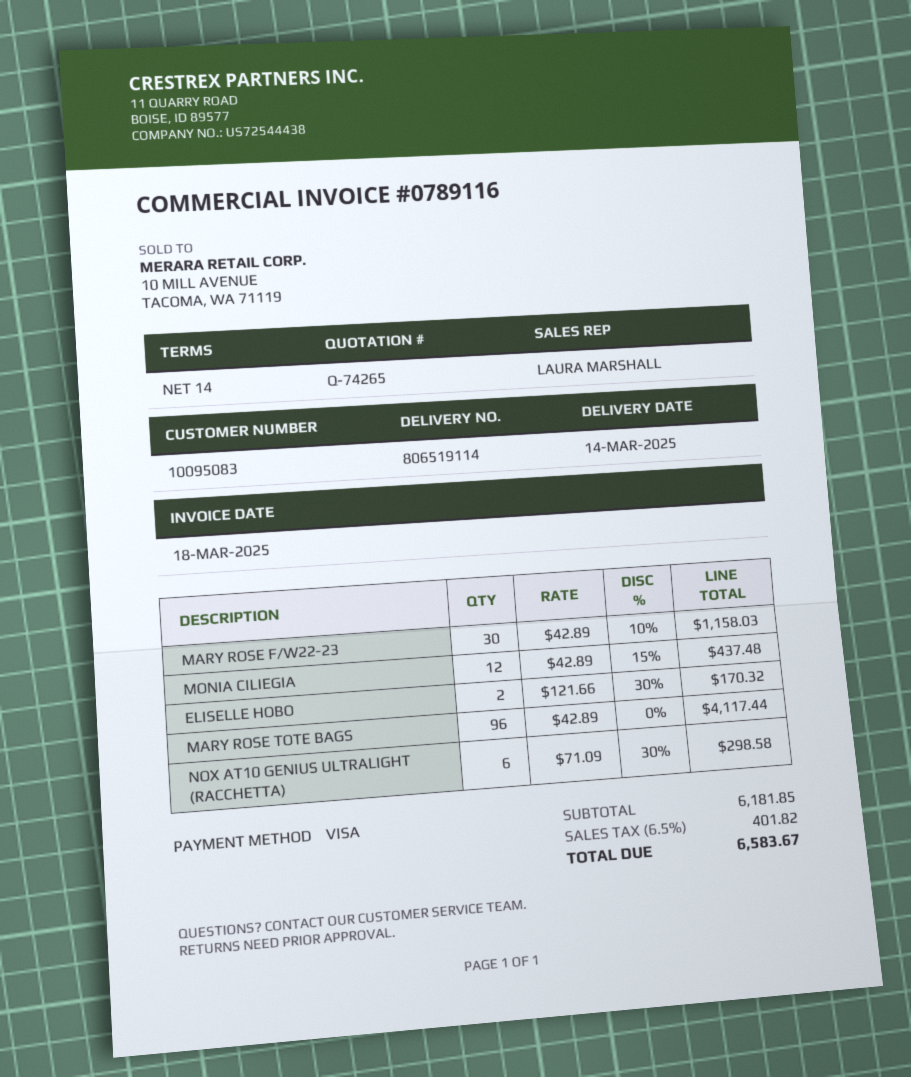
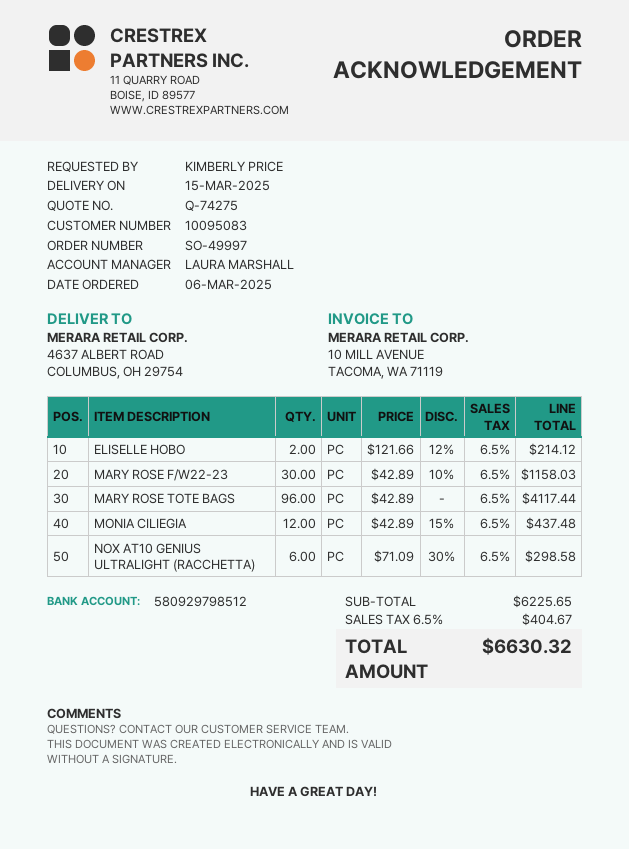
quote number: Q-74265 -> Q-74275
delivery date: 2025-03-14 -> 2025-03-15
ELISELLE HOBO: 2 x 121.66 - 30% = 170.32 -> 2 x 121.66 - 12% = 214.12
subtotal: 6181.85 -> 6225.65
tax: 6.5% = 401.82 -> 6.5% = 404.67
total: 6583.67 -> 6630.32

